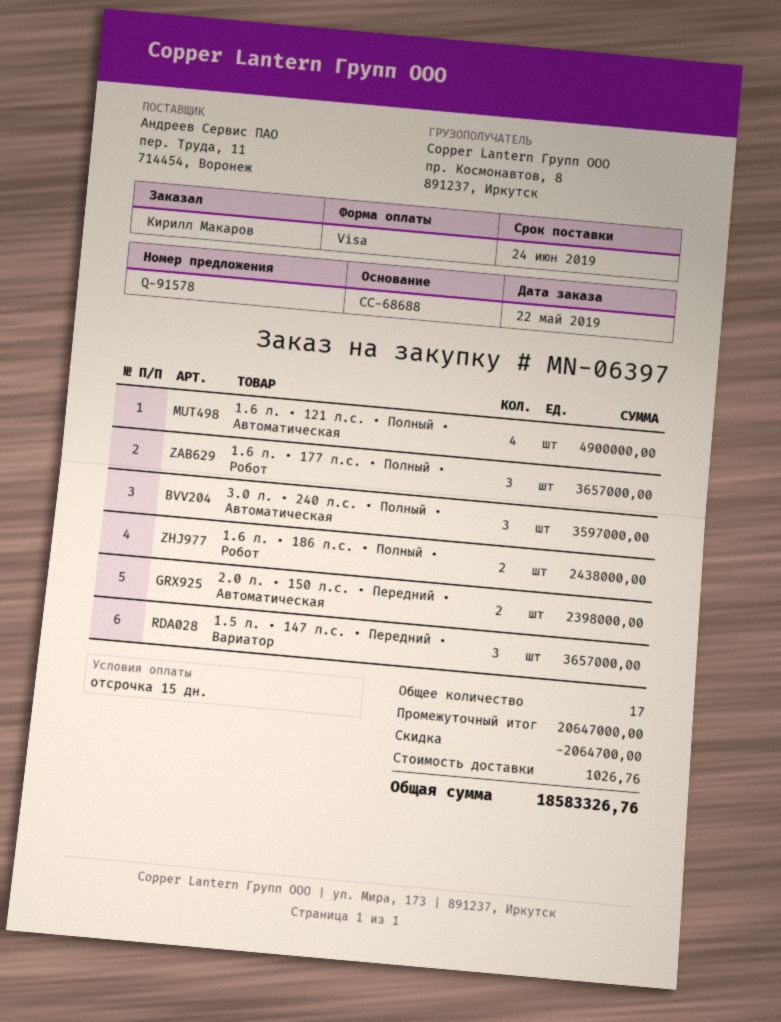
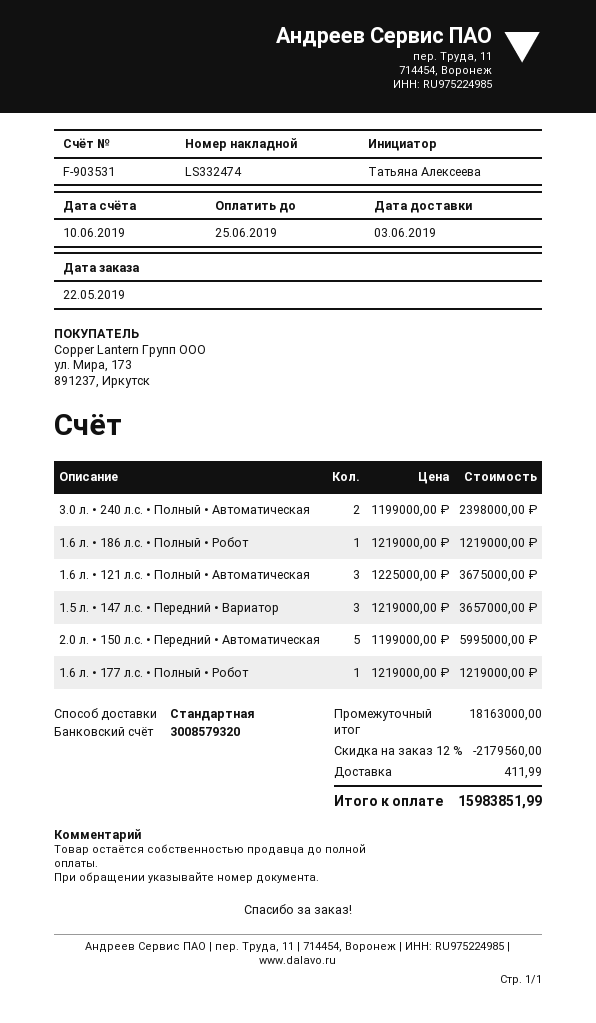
delivery date: 2019-06-24 -> 2019-06-03
ordered by: Кирилл Макаров -> Татьяна Алексеева
1.6 л. • 121 л.с. • Полный • Автоматическая: 4 for 4900000.00 -> 3 for 3675000.00
1.6 л. • 177 л.с. • Полный • Робот: 3 for 3657000.00 -> 1 for 1219000.00
3.0 л. • 240 л.с. • Полный • Автоматическая: 3 for 3597000.00 -> 2 for 2398000.00
1.6 л. • 186 л.с. • Полный • Робот: 2 for 2438000.00 -> 1 for 1219000.00
2.0 л. • 150 л.с. • Передний • Автоматическая: 2 for 2398000.00 -> 5 for 5995000.00
subtotal: 20647000.00 -> 18163000.00
discount: 2064700.00 -> 2179560.00
shipping: 1026.76 -> 411.99
total: 18583326.76 -> 15983851.99

